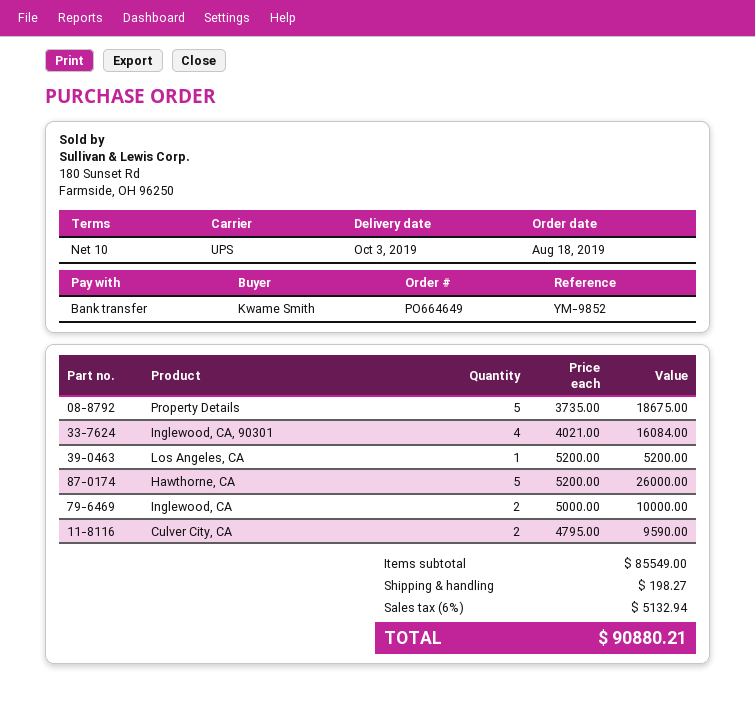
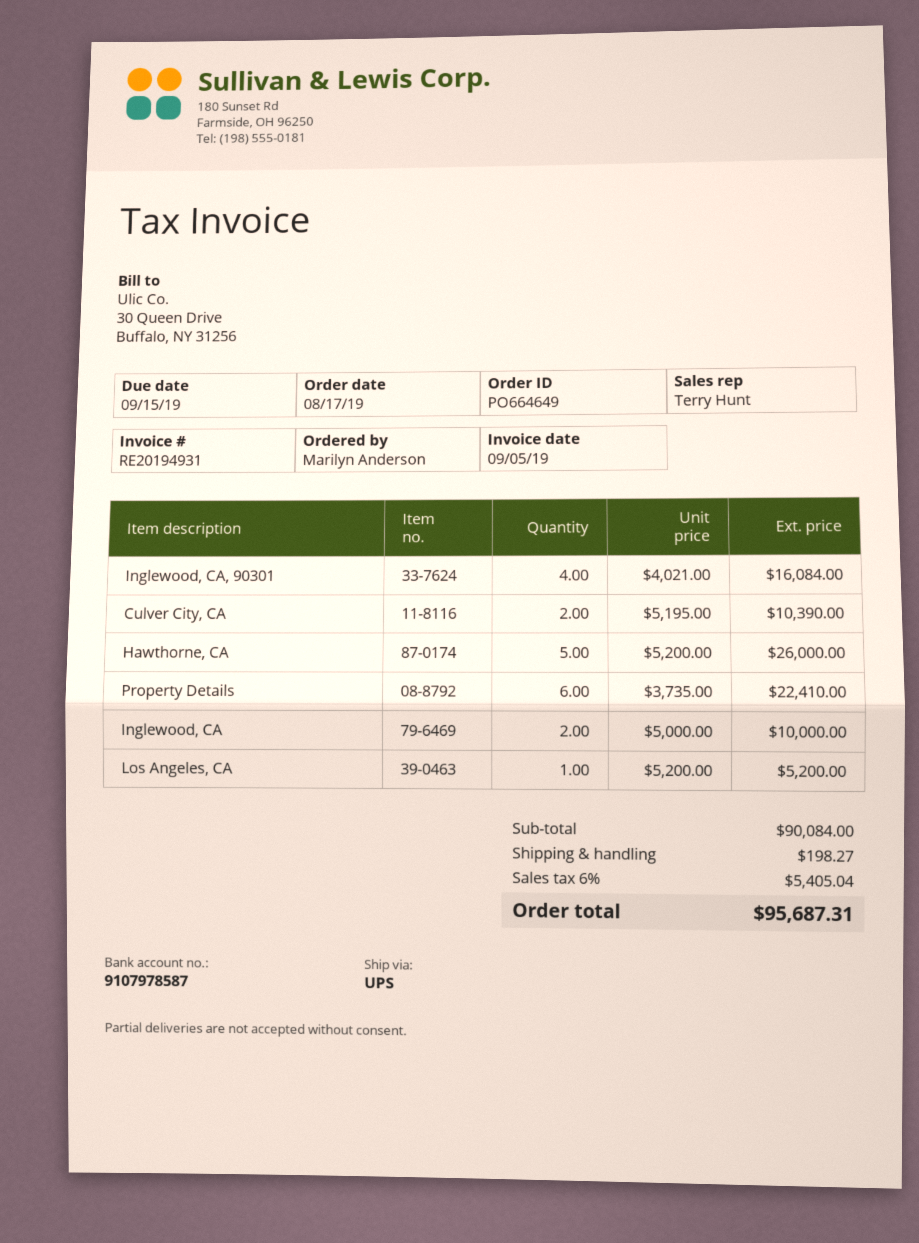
order date: 2019-08-18 -> 2019-08-17
ordered by: Kwame Smith -> Marilyn Anderson
Property Details: 5 x 3735.00 = 18675.00 -> 6 x 3735.00 = 22410.00
Culver City, CA: 2 x 4795.00 = 9590.00 -> 2 x 5195.00 = 10390.00
subtotal: 85549.00 -> 90084.00
tax: 6% = 5132.94 -> 6% = 5405.04
total: 90880.21 -> 95687.31

